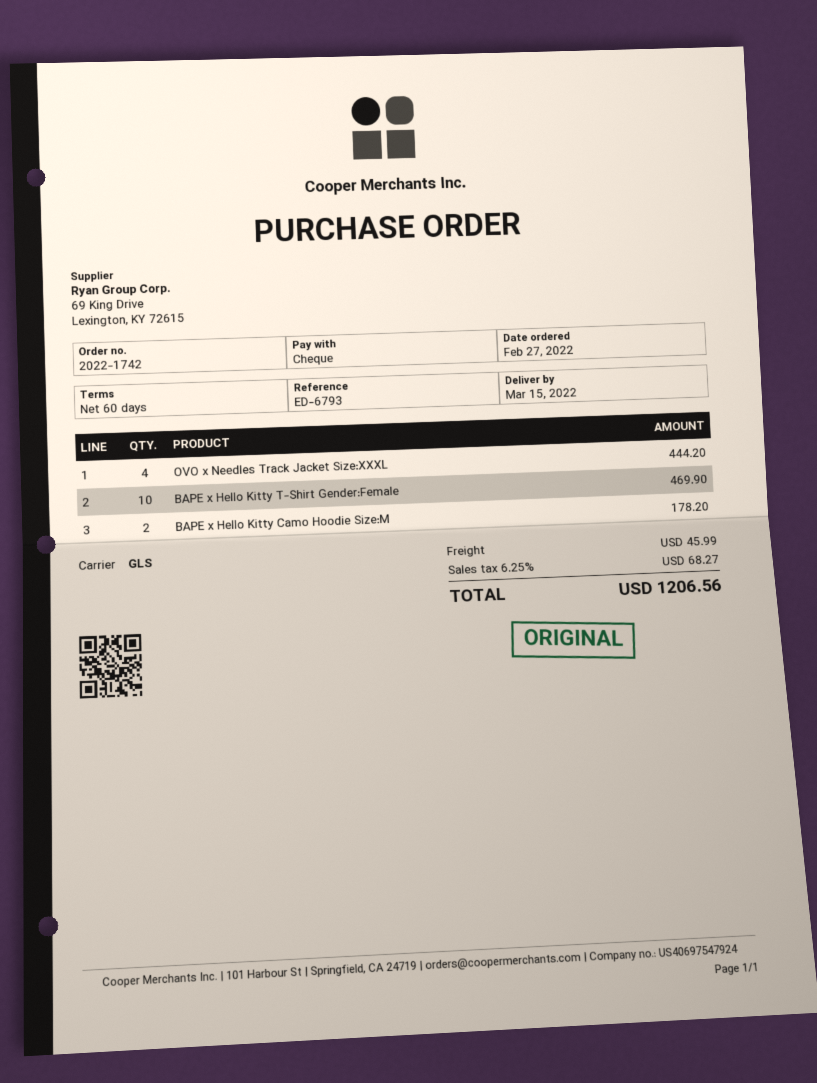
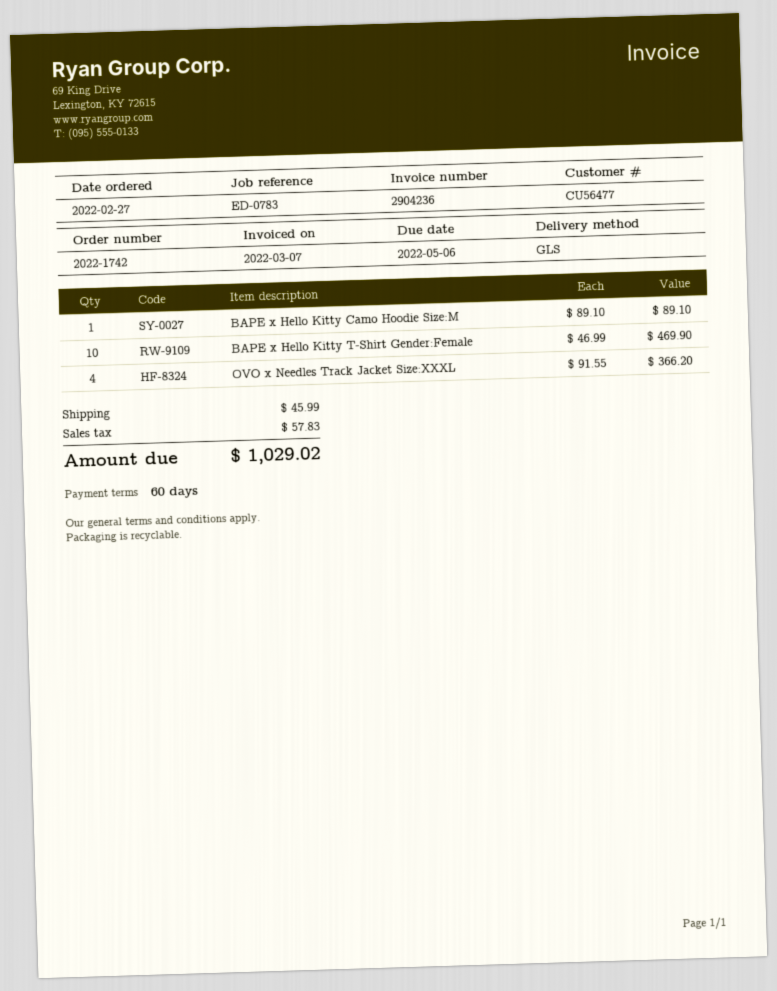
reference: ED-6793 -> ED-0783
OVO x Needles Track Jacket Size:XXXL: 4 for 444.20 -> 4 for 366.20
BAPE x Hello Kitty Camo Hoodie Size:M: 2 for 178.20 -> 1 for 89.10
tax: 68.27 -> 57.83
total: 1206.56 -> 1029.02

